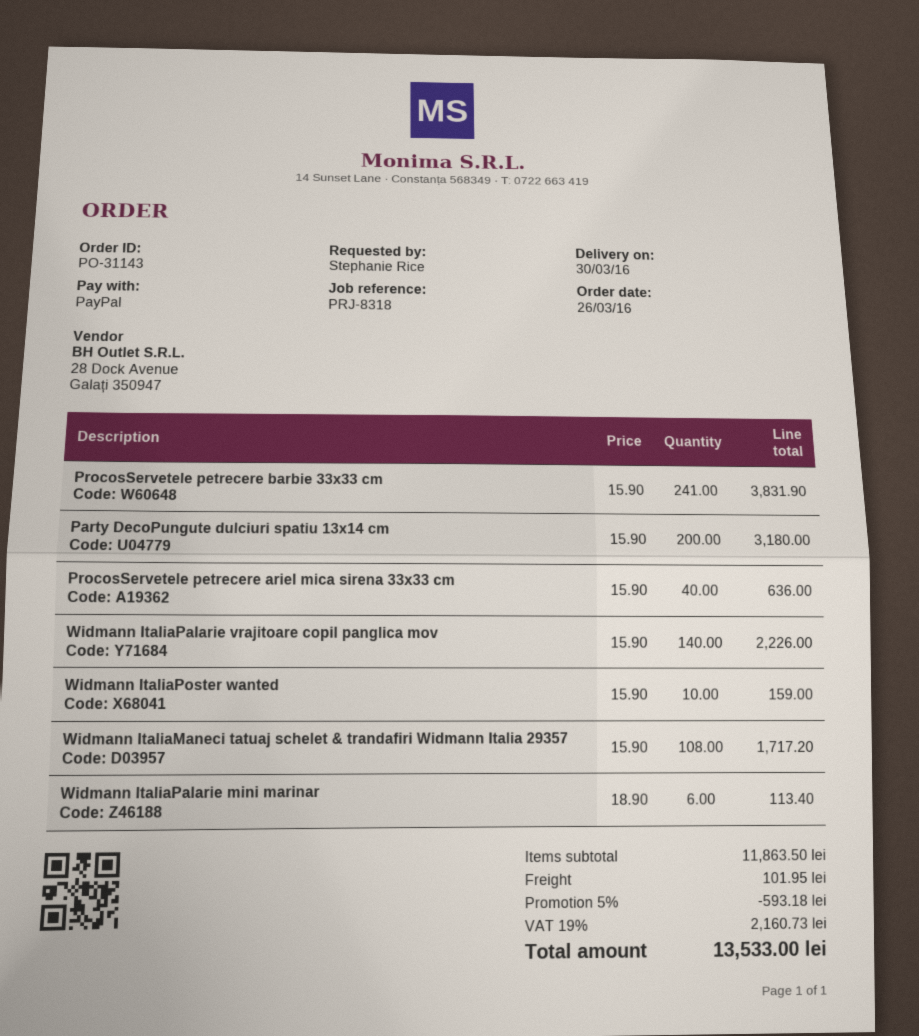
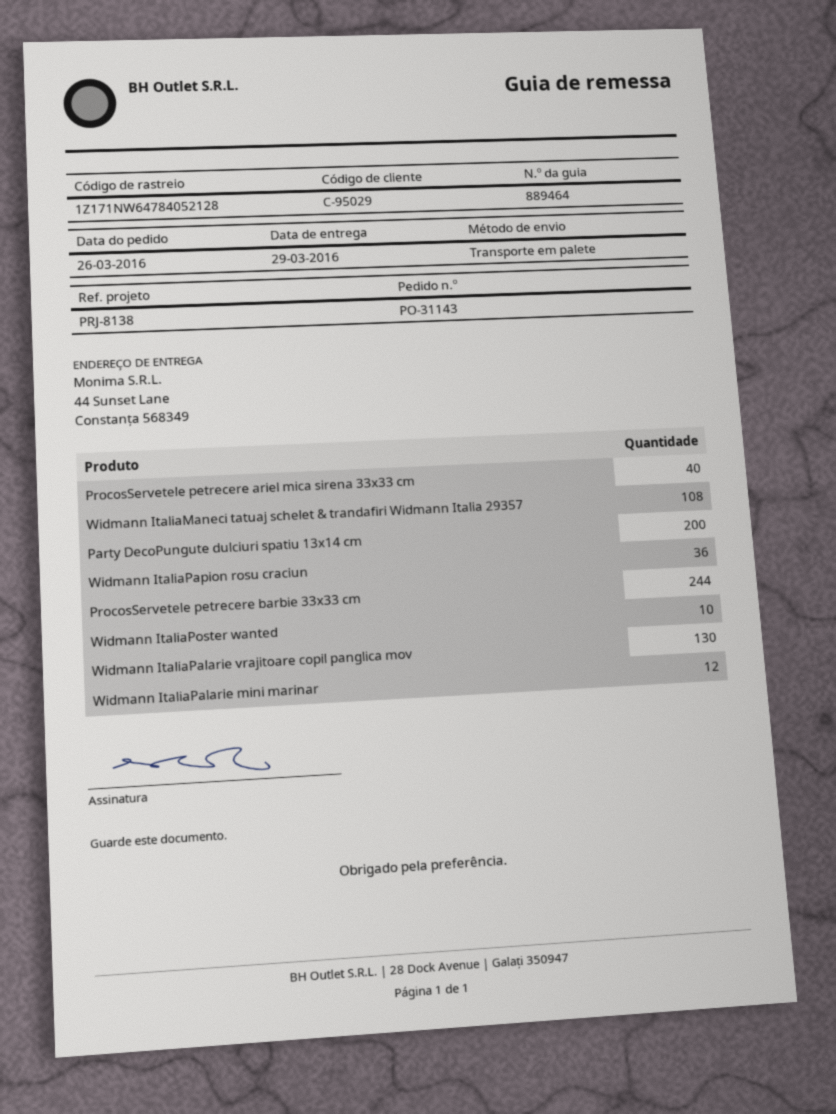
delivery date: 2016-03-30 -> 2016-03-29
reference: PRJ-8318 -> PRJ-8138
ProcosServetele petrecere barbie 33x33 cm: 241 -> 244
Widmann ItaliaPalarie vrajitoare copil panglica mov: 140 -> 130
Widmann ItaliaPalarie mini marinar: 6 -> 12
Widmann ItaliaPapion rosu craciun: none -> 36

